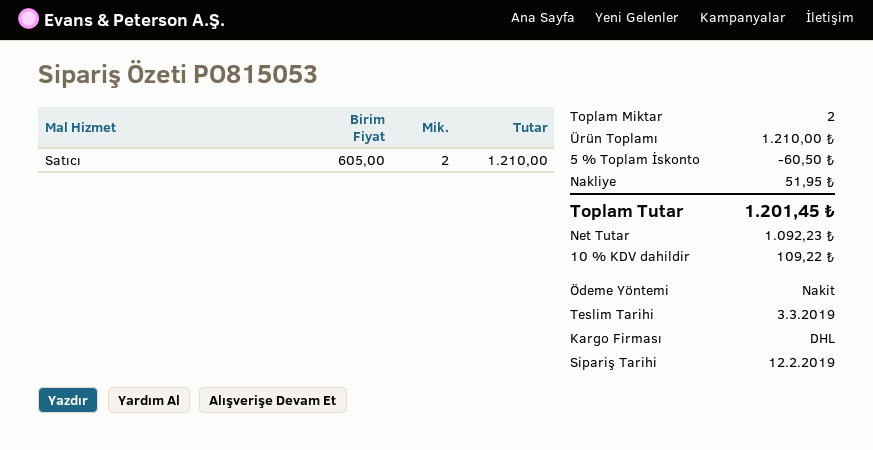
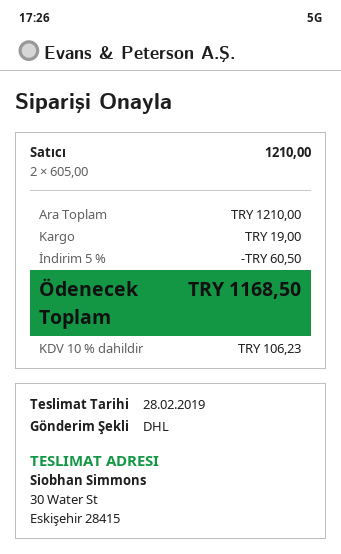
delivery date: 2019-03-03 -> 2019-02-28
shipping: 51.95 -> 19.00
tax: 10% = 109.22 -> 10% = 106.23
total: 1201.45 -> 1168.50

